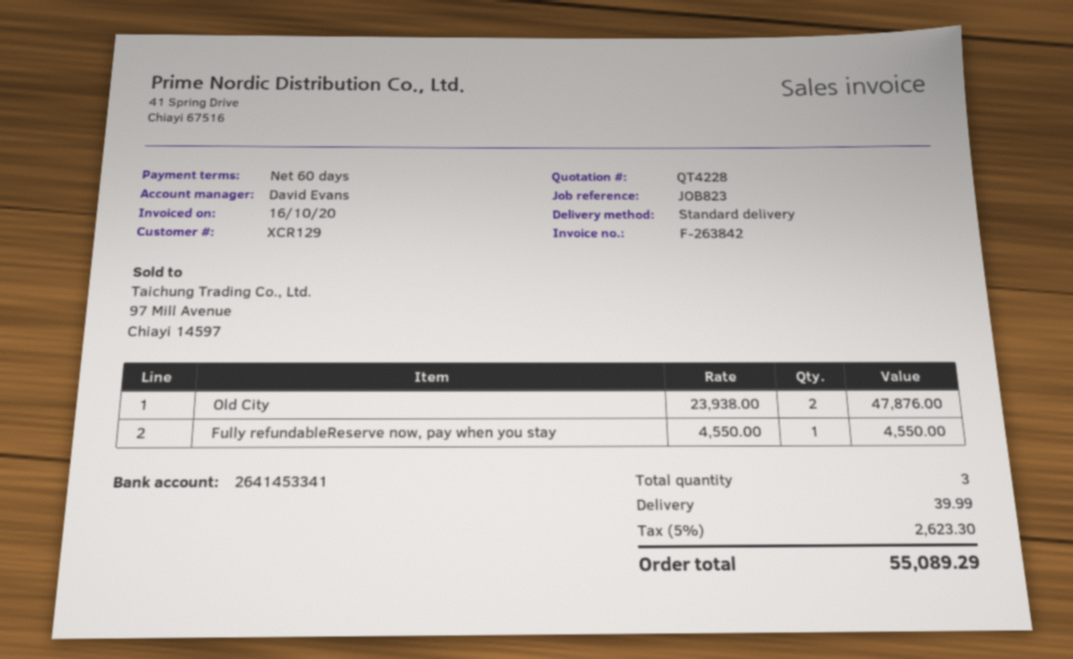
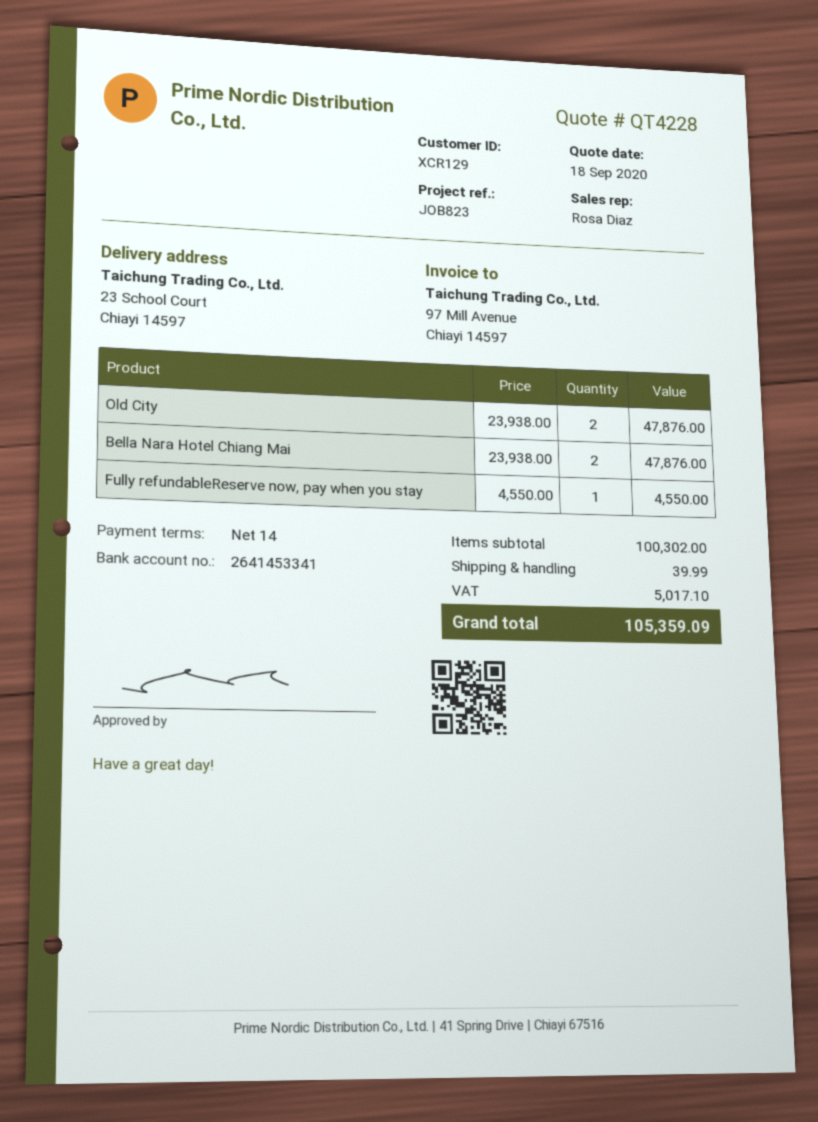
payment terms: 60 days -> 14 days
sales rep: David Evans -> Rosa Diaz
Bella Nara Hotel Chiang Mai: none -> 2 x 23938.00 = 47876.00
tax: 2623.30 -> 5017.10
total: 55089.29 -> 105359.09

